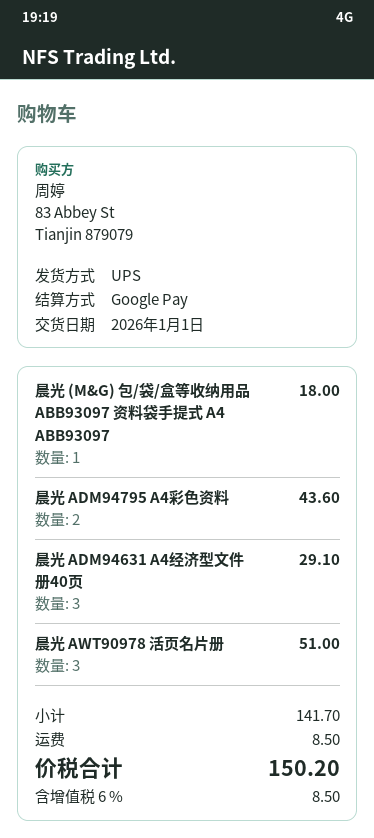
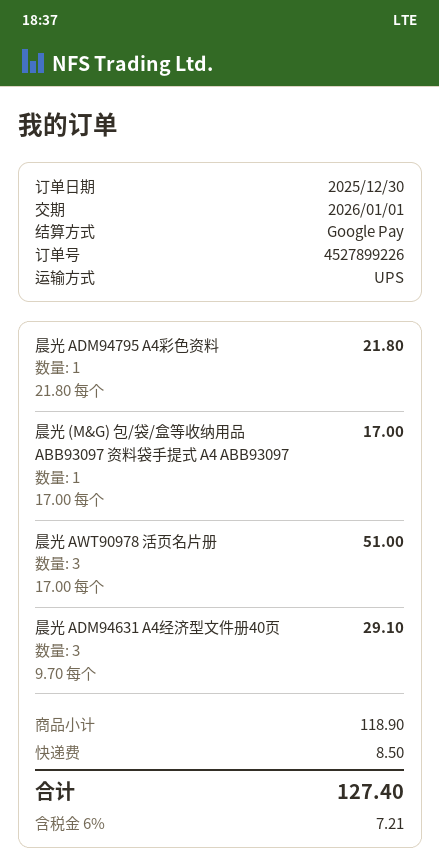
晨光 (M&G) 包/袋/盒等收纳用品 ABB93097 资料袋手提式 A4 ABB93097: 1 for 18.00 -> 1 for 17.00
晨光 ADM94795 A4彩色资料: 2 for 43.60 -> 1 for 21.80
subtotal: 141.70 -> 118.90
tax: 6% = 8.50 -> 6% = 7.21
total: 150.20 -> 127.40

